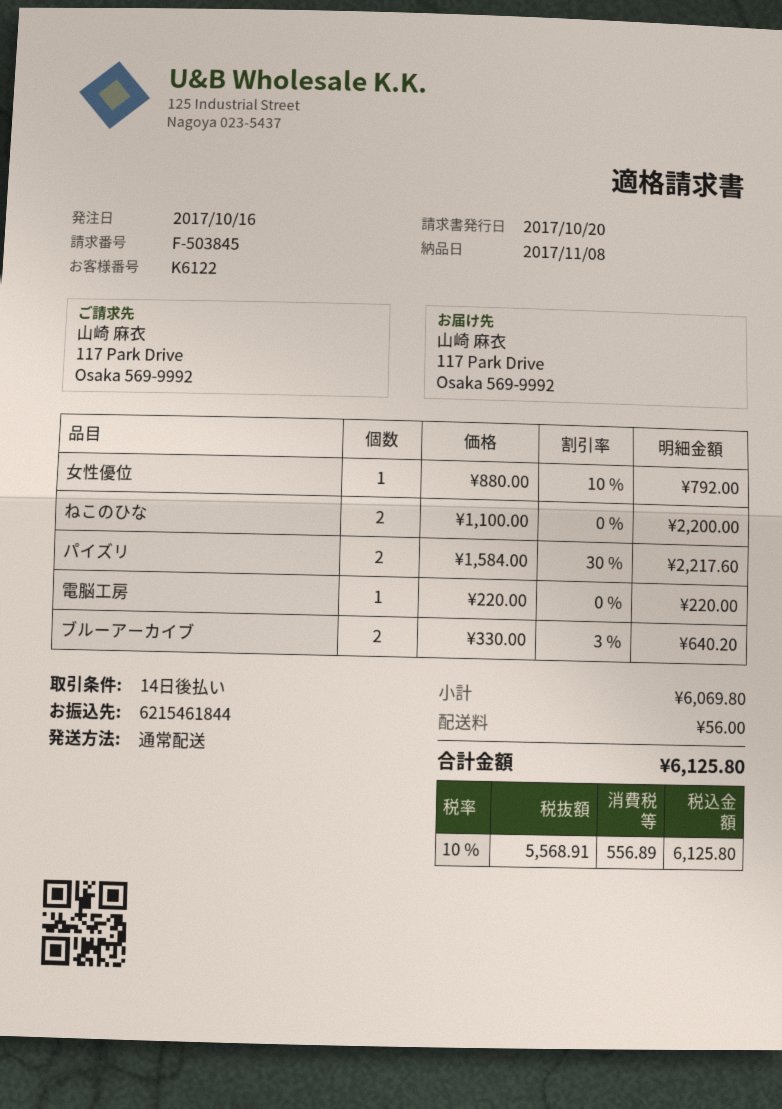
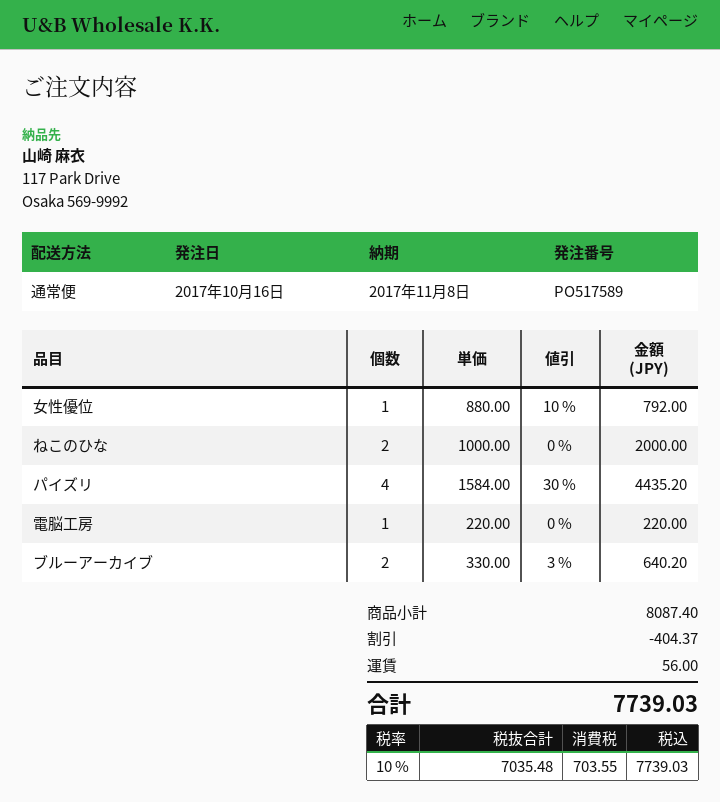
ねこのひな: 2 x 1100.00 = 2200.00 -> 2 x 1000.00 = 2000.00
パイズリ: 2 x 1584.00 - 30% = 2217.60 -> 4 x 1584.00 - 30% = 4435.20
subtotal: 6069.80 -> 8087.40
discount: none -> 404.37
net: 5568.91 -> 7035.48
tax: 10% = 556.89 -> 10% = 703.55
total: 6125.80 -> 7739.03

